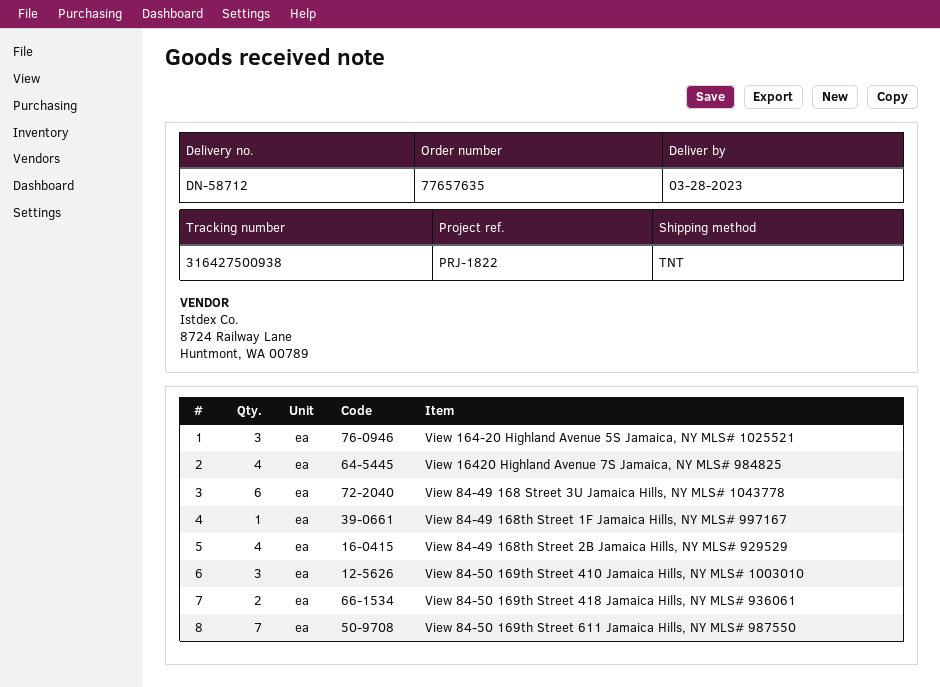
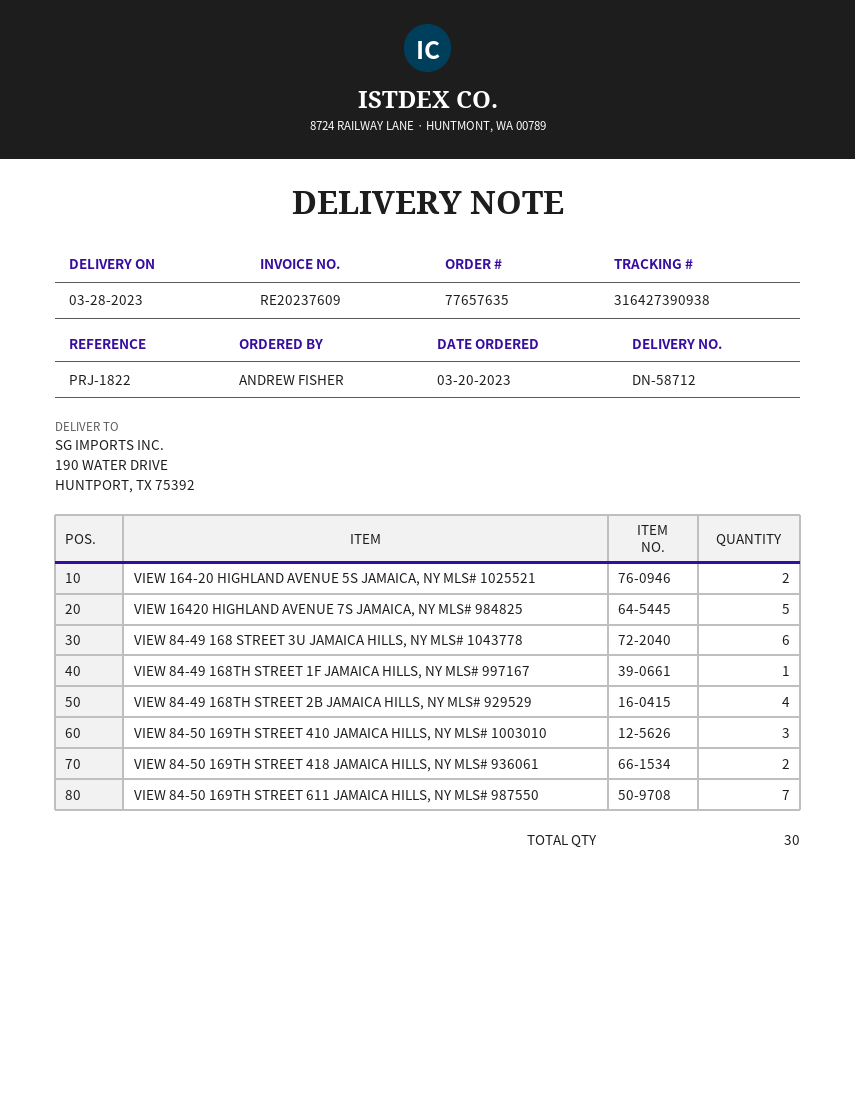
tracking number: 316427500938 -> 316427390938
View 164-20 Highland Avenue 5S Jamaica, NY MLS# 1025521: 3 -> 2
View 16420 Highland Avenue 7S Jamaica, NY MLS# 984825: 4 -> 5

